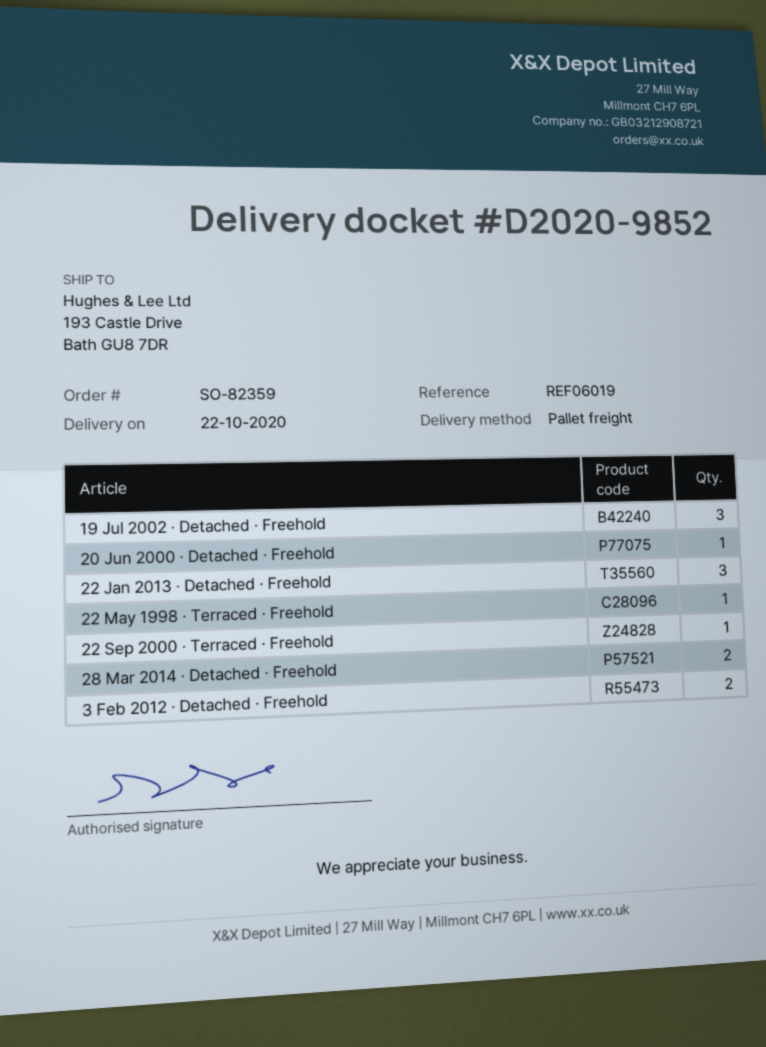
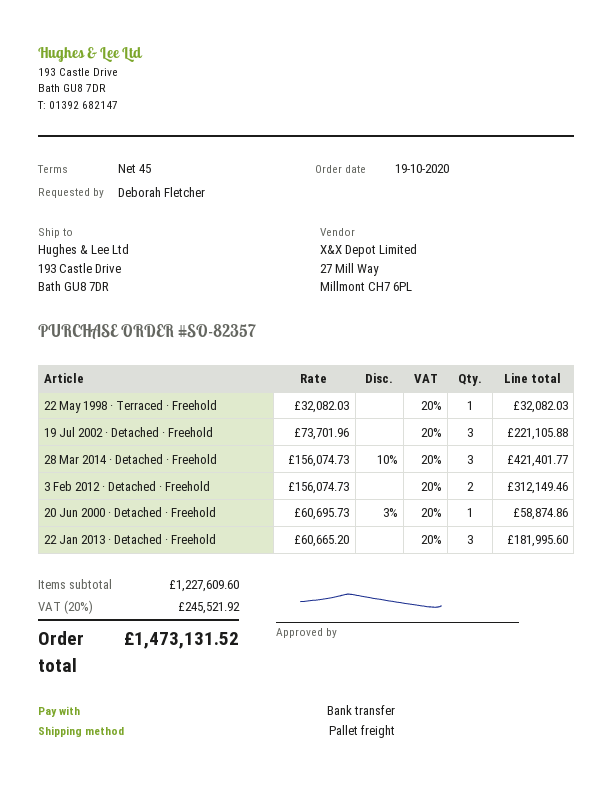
order number: SO-82359 -> SO-82357
22 Sep 2000 · Terraced · Freehold: 1 -> none
28 Mar 2014 · Detached · Freehold: 2 -> 3

